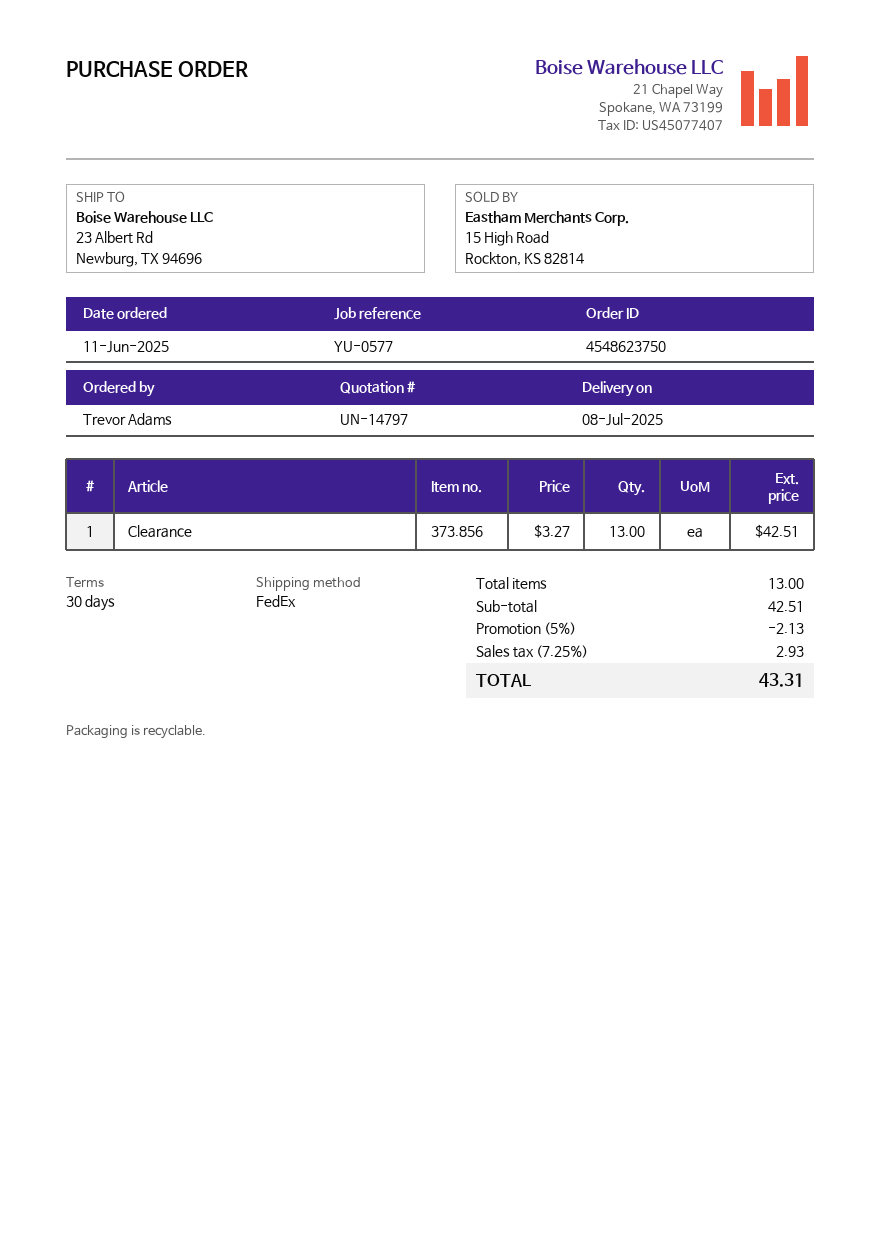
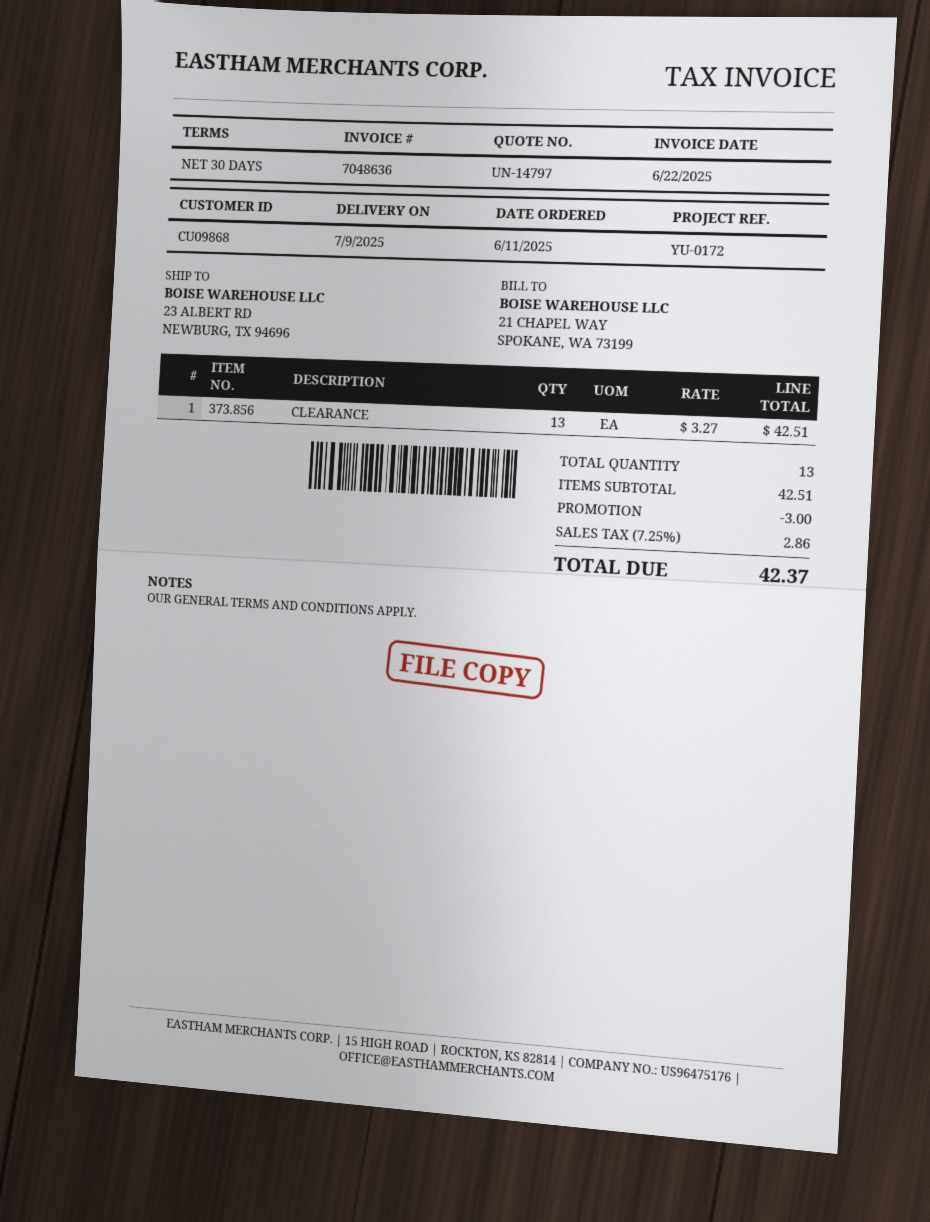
delivery date: 2025-07-08 -> 2025-07-09
reference: YU-0577 -> YU-0172
discount: 2.13 -> 3.00
tax: 7.25% = 2.93 -> 7.25% = 2.86
total: 43.31 -> 42.37

